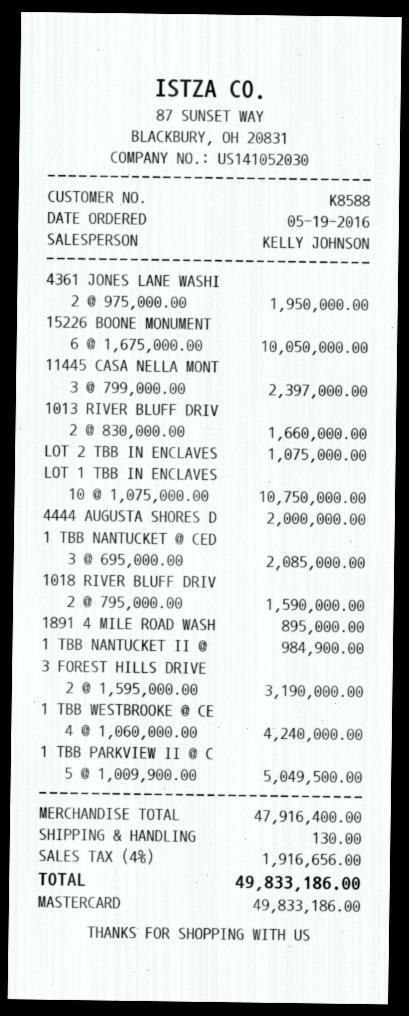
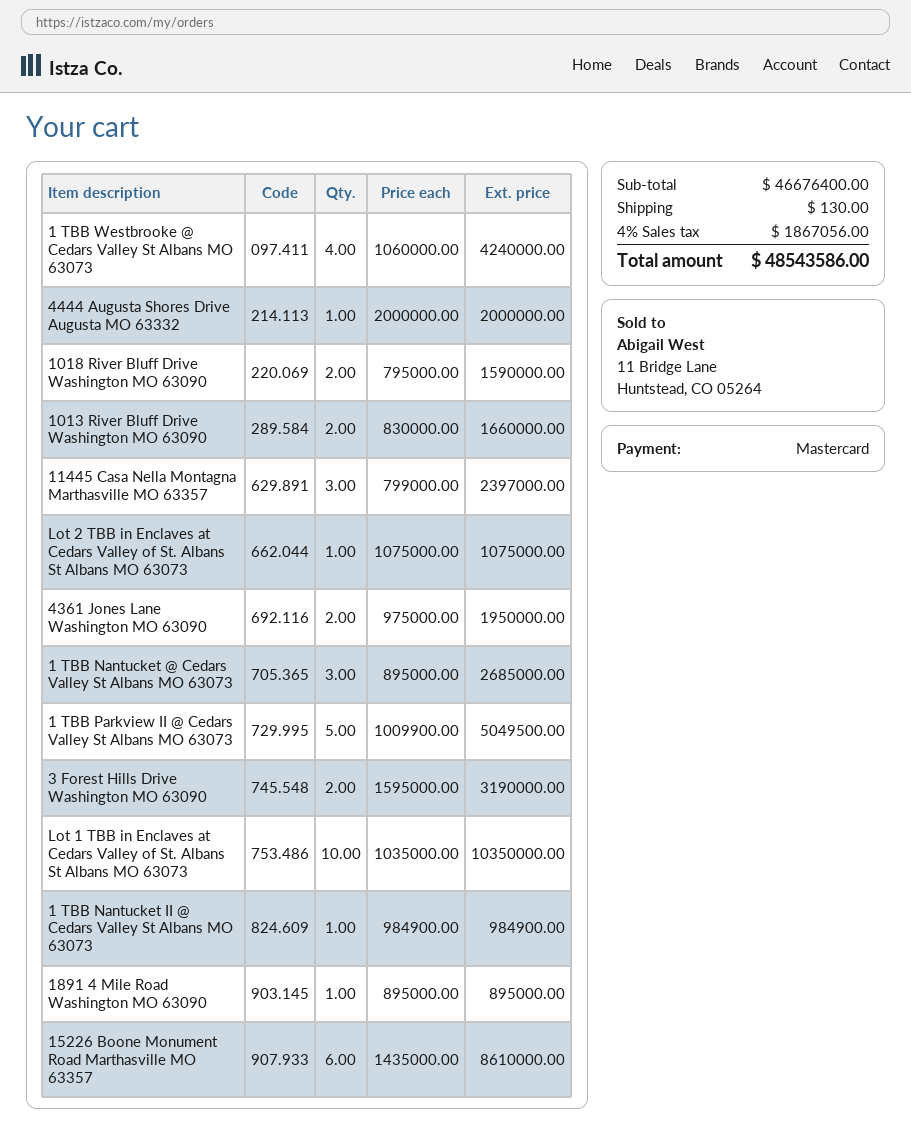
15226 BOONE MONUMENT: 6 x 1675000.00 = 10050000.00 -> 6 x 1435000.00 = 8610000.00
LOT 1 TBB IN ENCLAVES: 10 x 1075000.00 = 10750000.00 -> 10 x 1035000.00 = 10350000.00
1 TBB NANTUCKET @ CED: 3 x 695000.00 = 2085000.00 -> 3 x 895000.00 = 2685000.00
subtotal: 47916400.00 -> 46676400.00
tax: 4% = 1916656.00 -> 4% = 1867056.00
total: 49833186.00 -> 48543586.00

